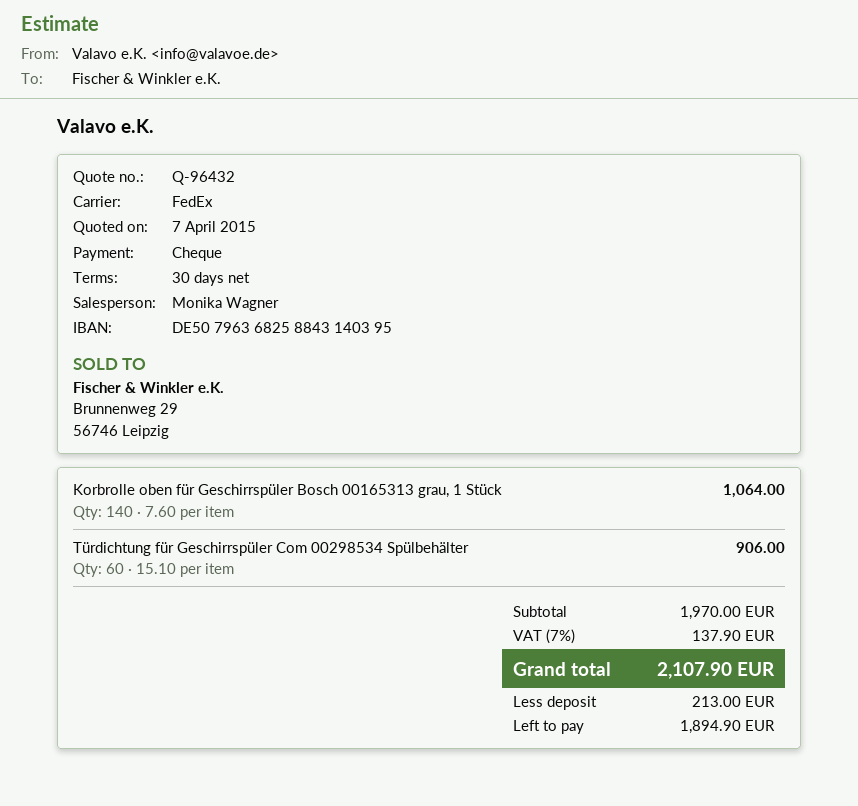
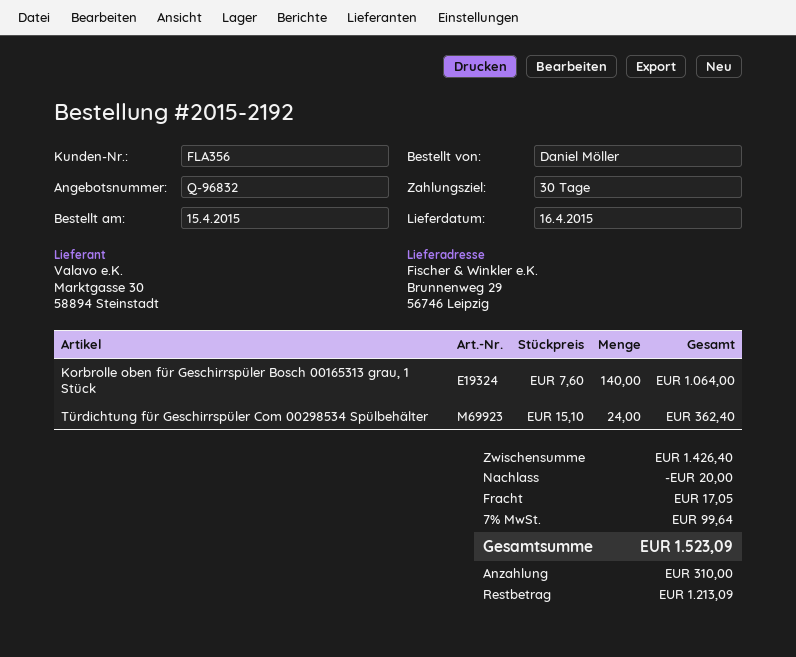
quote number: Q-96432 -> Q-96832
Türdichtung für Geschirrspüler Com 00298534 Spülbehälter: 60 x 15.10 = 906.00 -> 24 x 15.10 = 362.40
subtotal: 1970.00 -> 1426.40
discount: none -> 20.00
shipping: none -> 17.05
tax: 7% = 137.90 -> 7% = 99.64
total: 2107.90 -> 1523.09
deposit: 213.00 -> 310.00
balance: 1894.90 -> 1213.09

